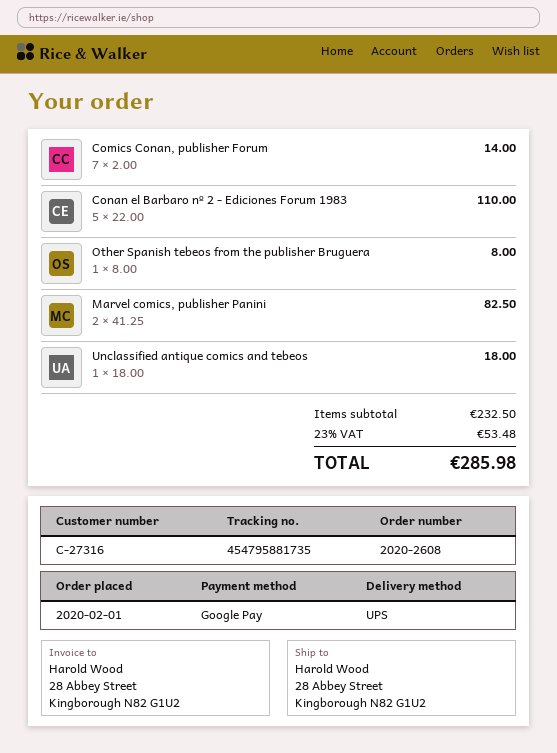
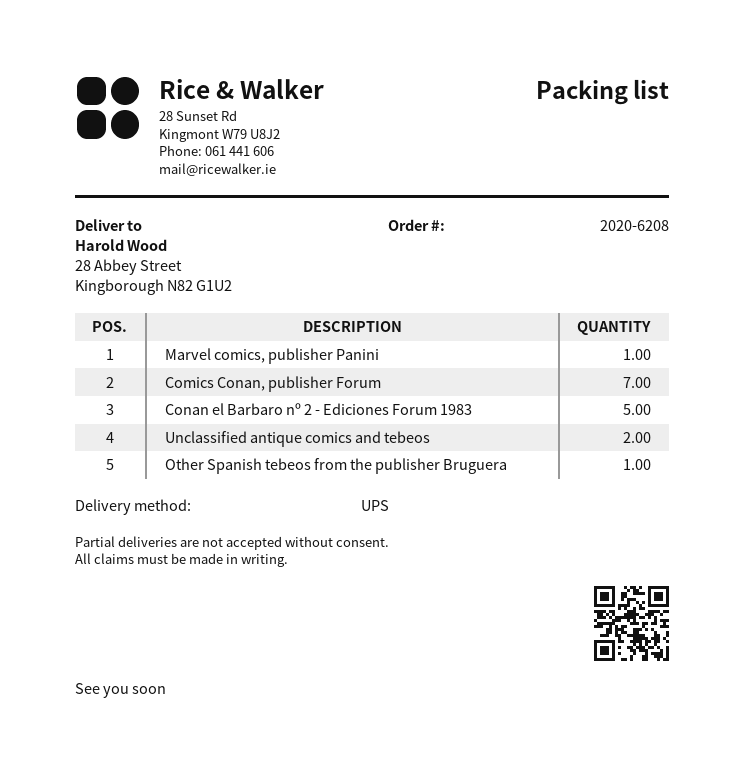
order number: 2020-2608 -> 2020-6208
Marvel comics, publisher Panini: 2 -> 1
Unclassified antique comics and tebeos: 1 -> 2

